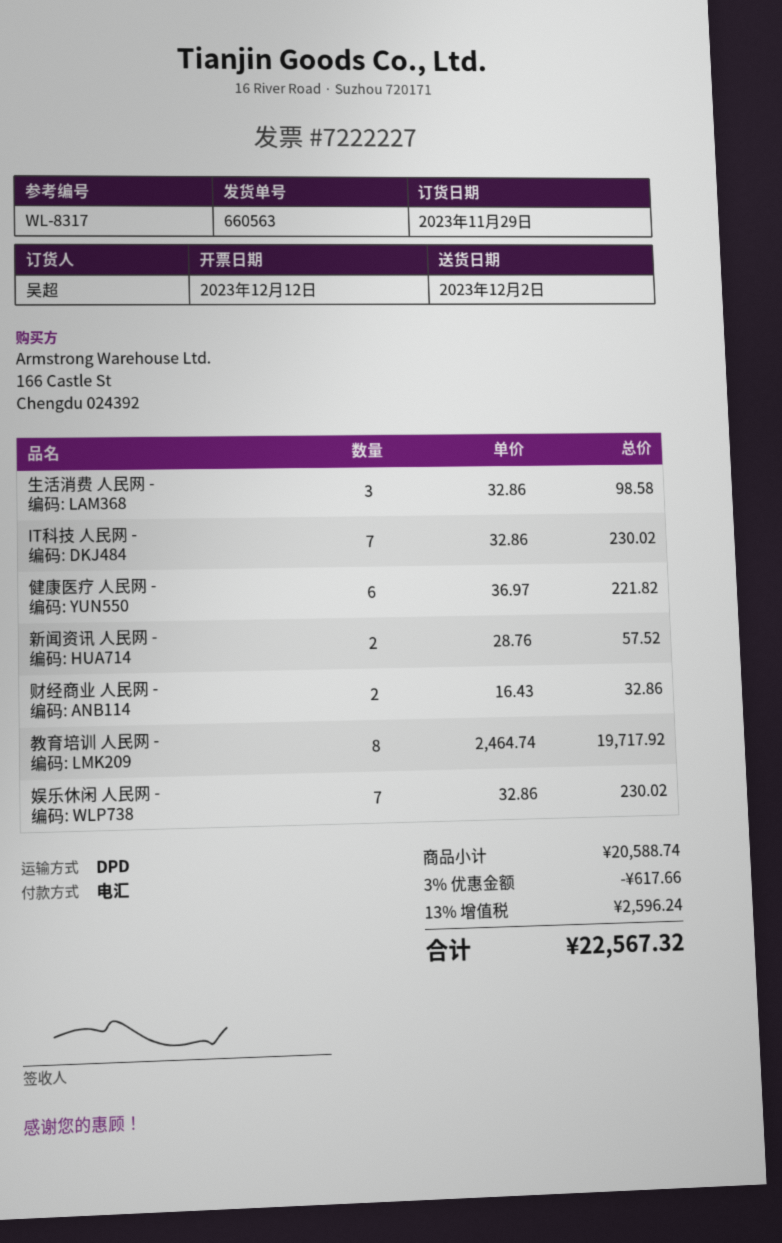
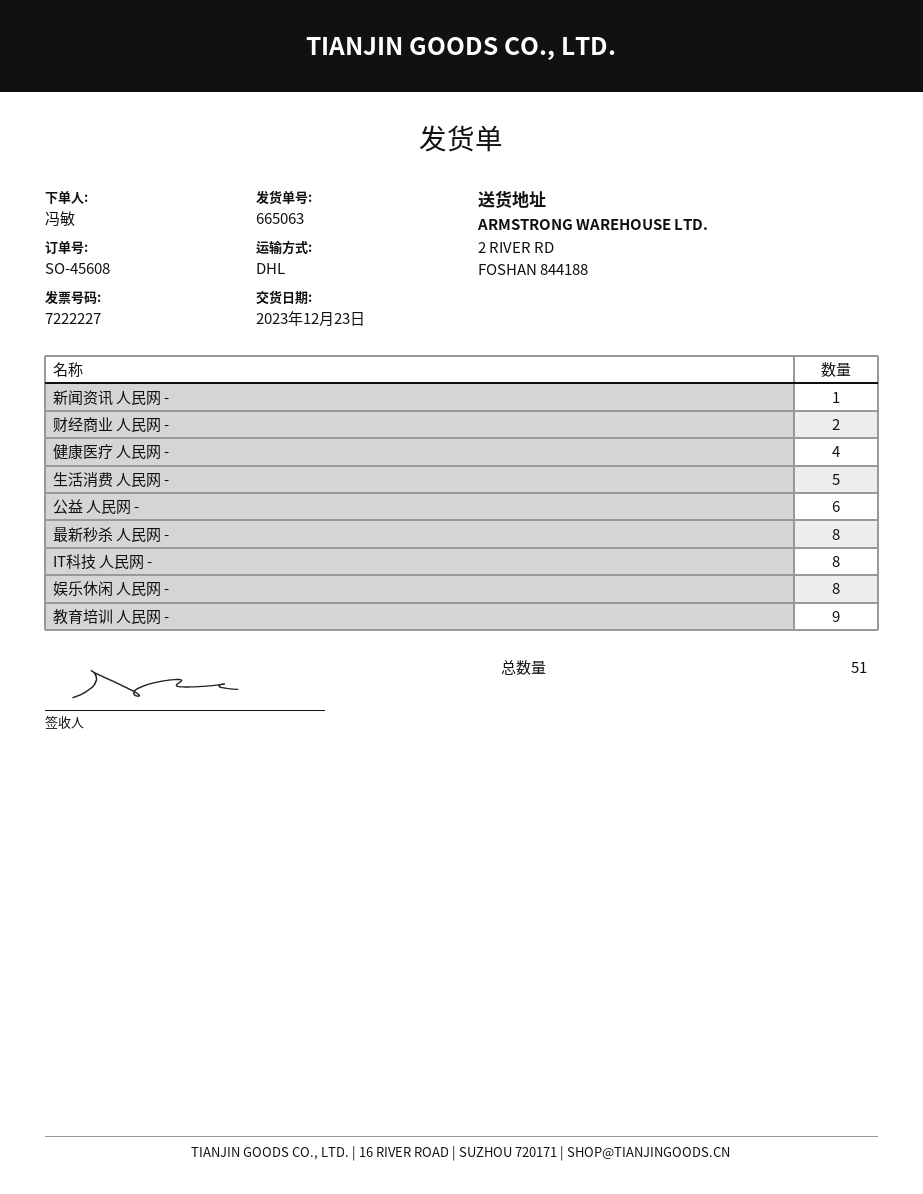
delivery note number: 660563 -> 665063
delivery date: 2023-12-02 -> 2023-12-23
ordered by: 吴超 -> 冯敏
shipping method: DPD -> DHL
生活消费 人民网 -: 3 -> 5
IT科技 人民网 -: 7 -> 8
健康医疗 人民网 -: 6 -> 4
新闻资讯 人民网 -: 2 -> 1
教育培训 人民网 -: 8 -> 9
娱乐休闲 人民网 -: 7 -> 8
公益 人民网 -: none -> 6
最新秒杀 人民网 -: none -> 8

